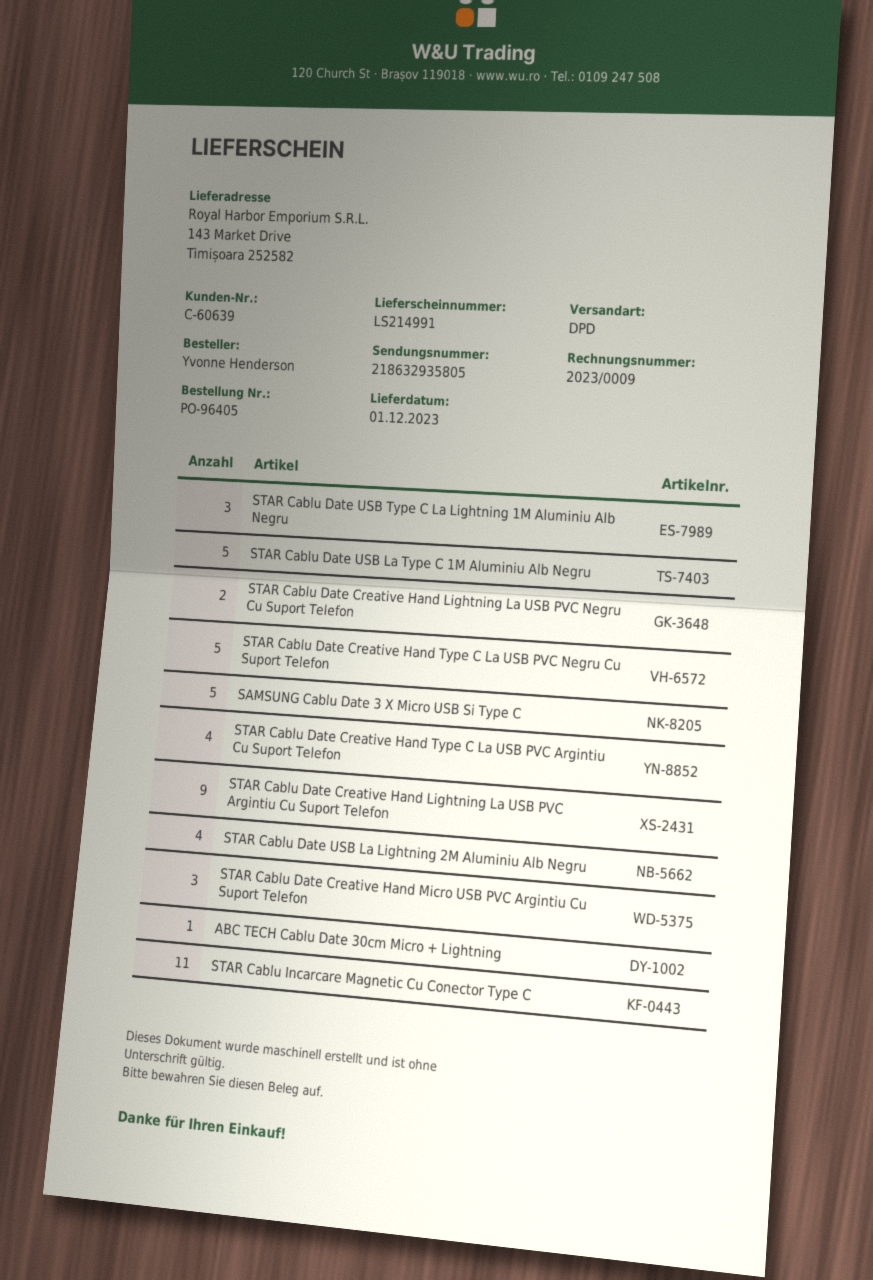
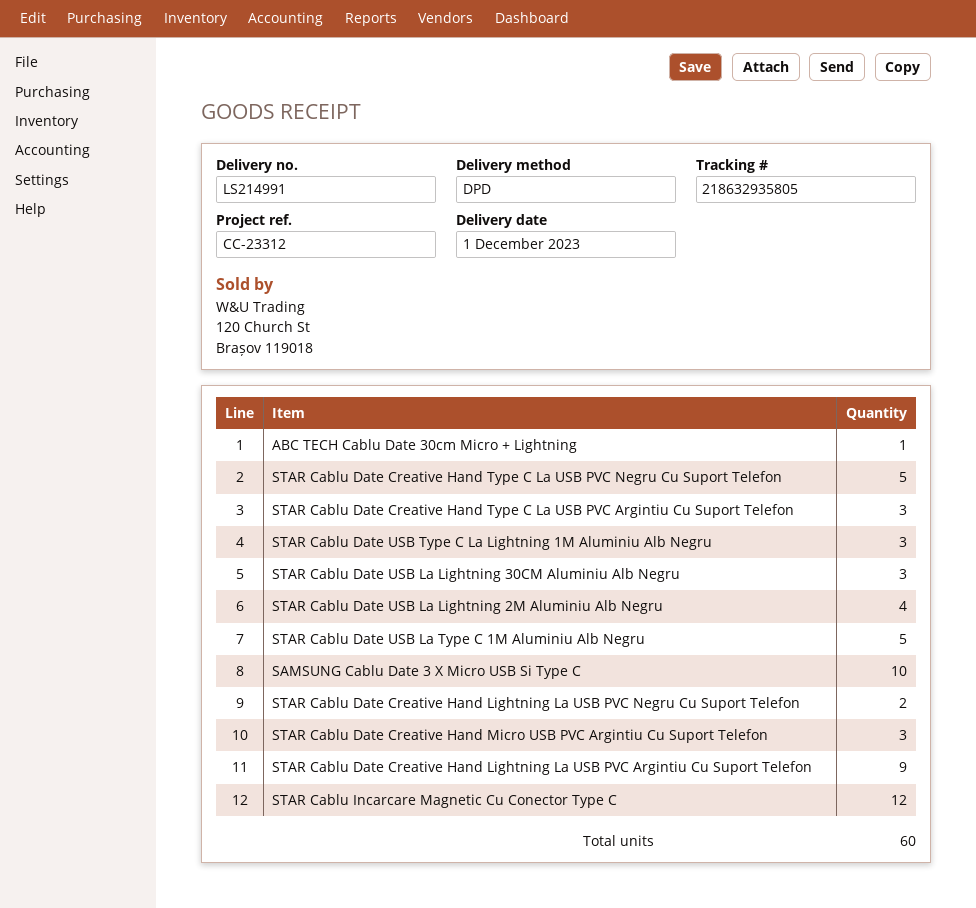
SAMSUNG Cablu Date 3 X Micro USB Si Type C: 5 -> 10
STAR Cablu Date Creative Hand Type C La USB PVC Argintiu Cu Suport Telefon: 4 -> 3
STAR Cablu Incarcare Magnetic Cu Conector Type C: 11 -> 12
STAR Cablu Date USB La Lightning 30CM Aluminiu Alb Negru: none -> 3

